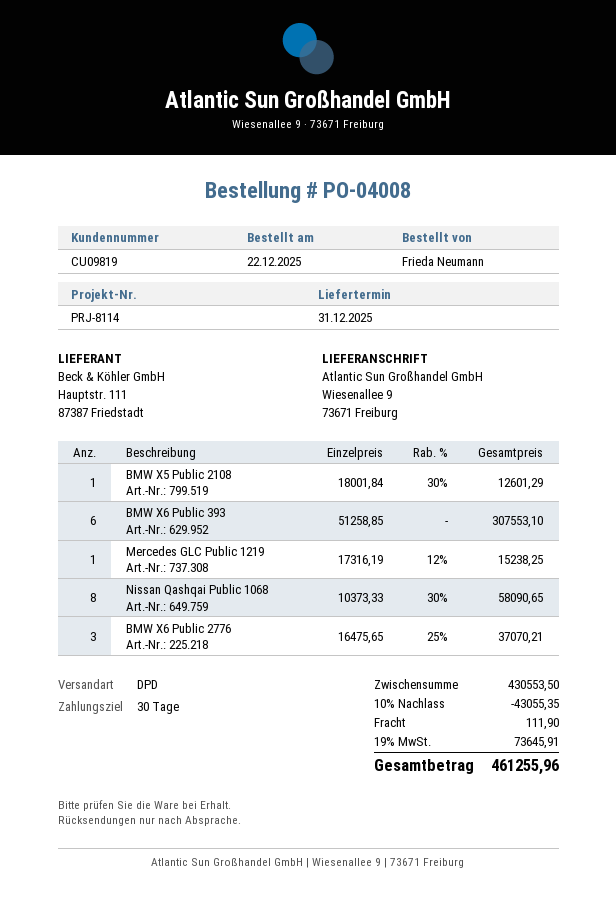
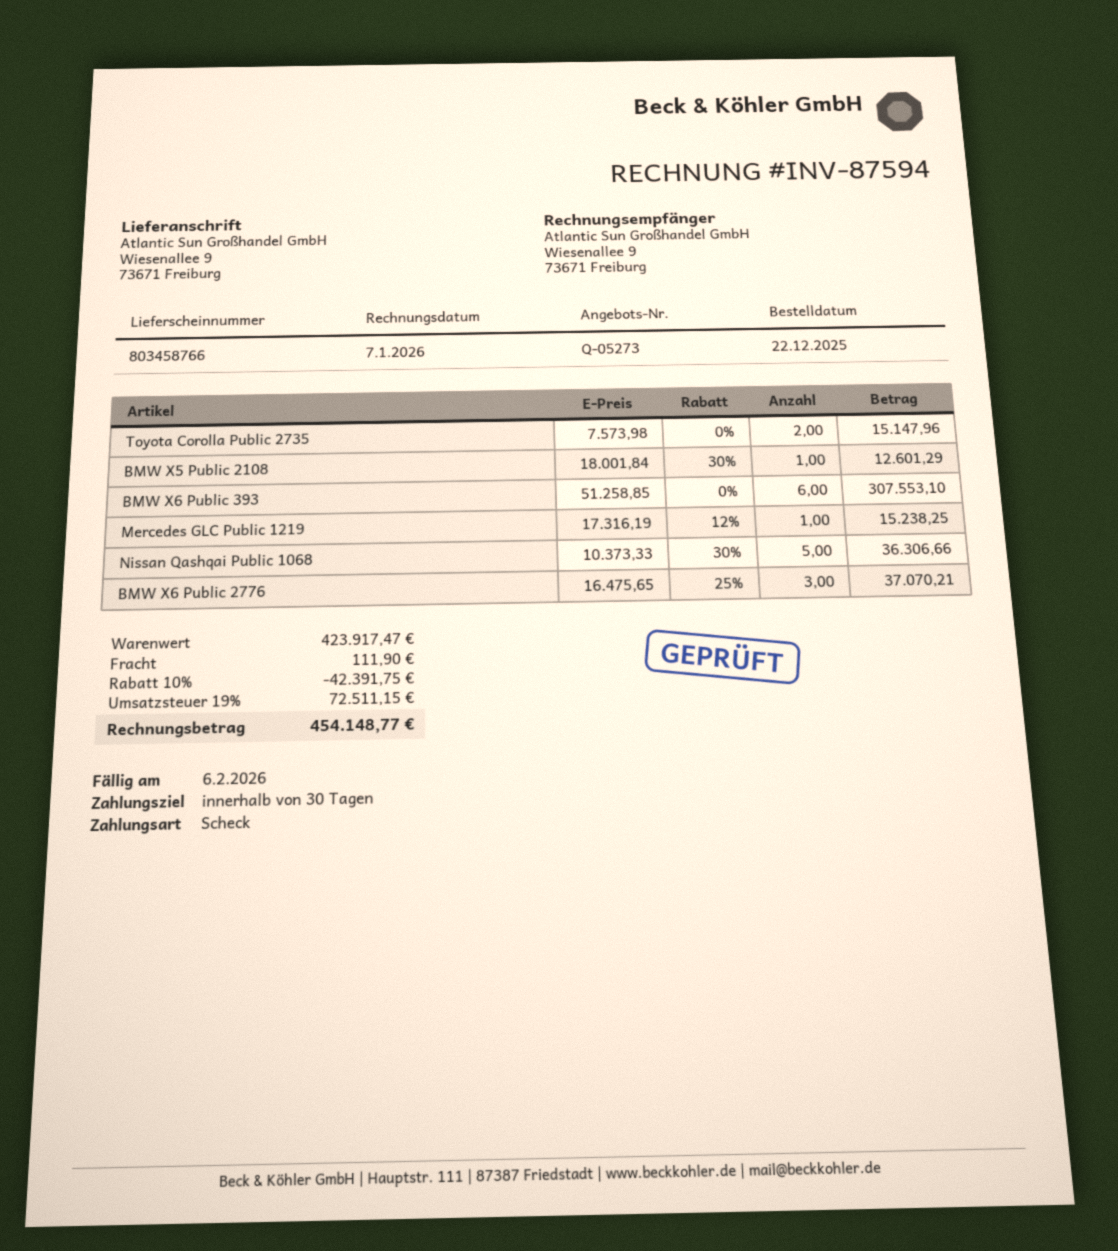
Nissan Qashqai Public 1068: 8 x 10373.33 - 30% = 58090.65 -> 5 x 10373.33 - 30% = 36306.66
Toyota Corolla Public 2735: none -> 2 x 7573.98 = 15147.96
subtotal: 430553.50 -> 423917.47
discount: 10% = 43055.35 -> 10% = 42391.75
tax: 19% = 73645.91 -> 19% = 72511.15
total: 461255.96 -> 454148.77

